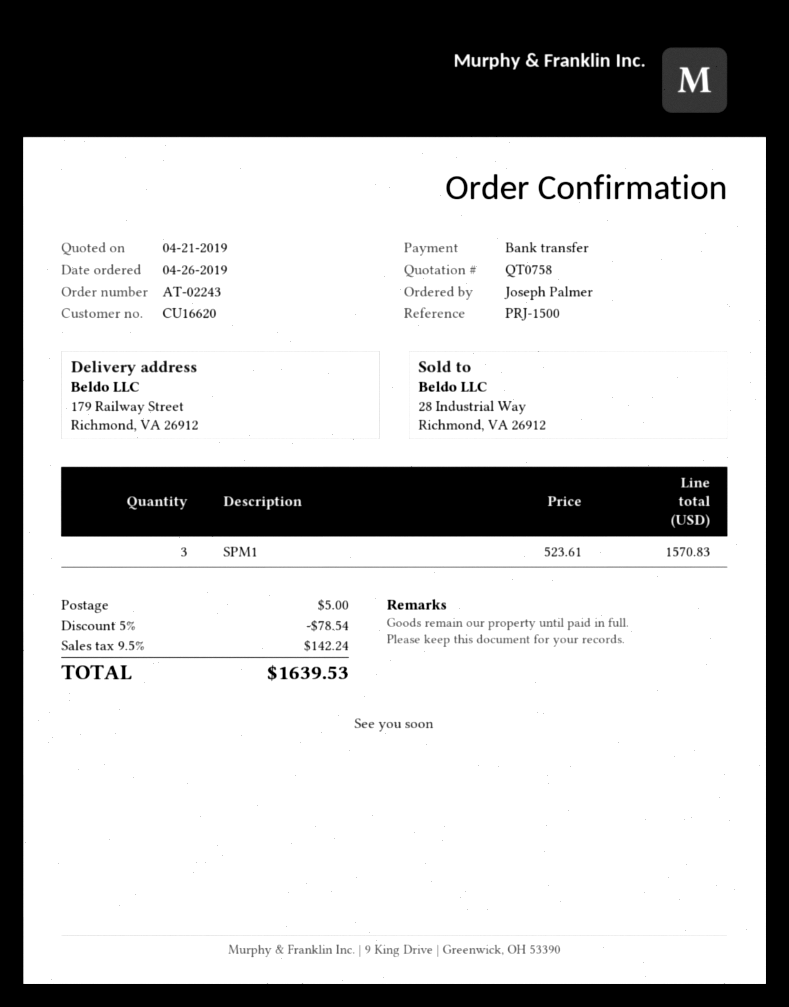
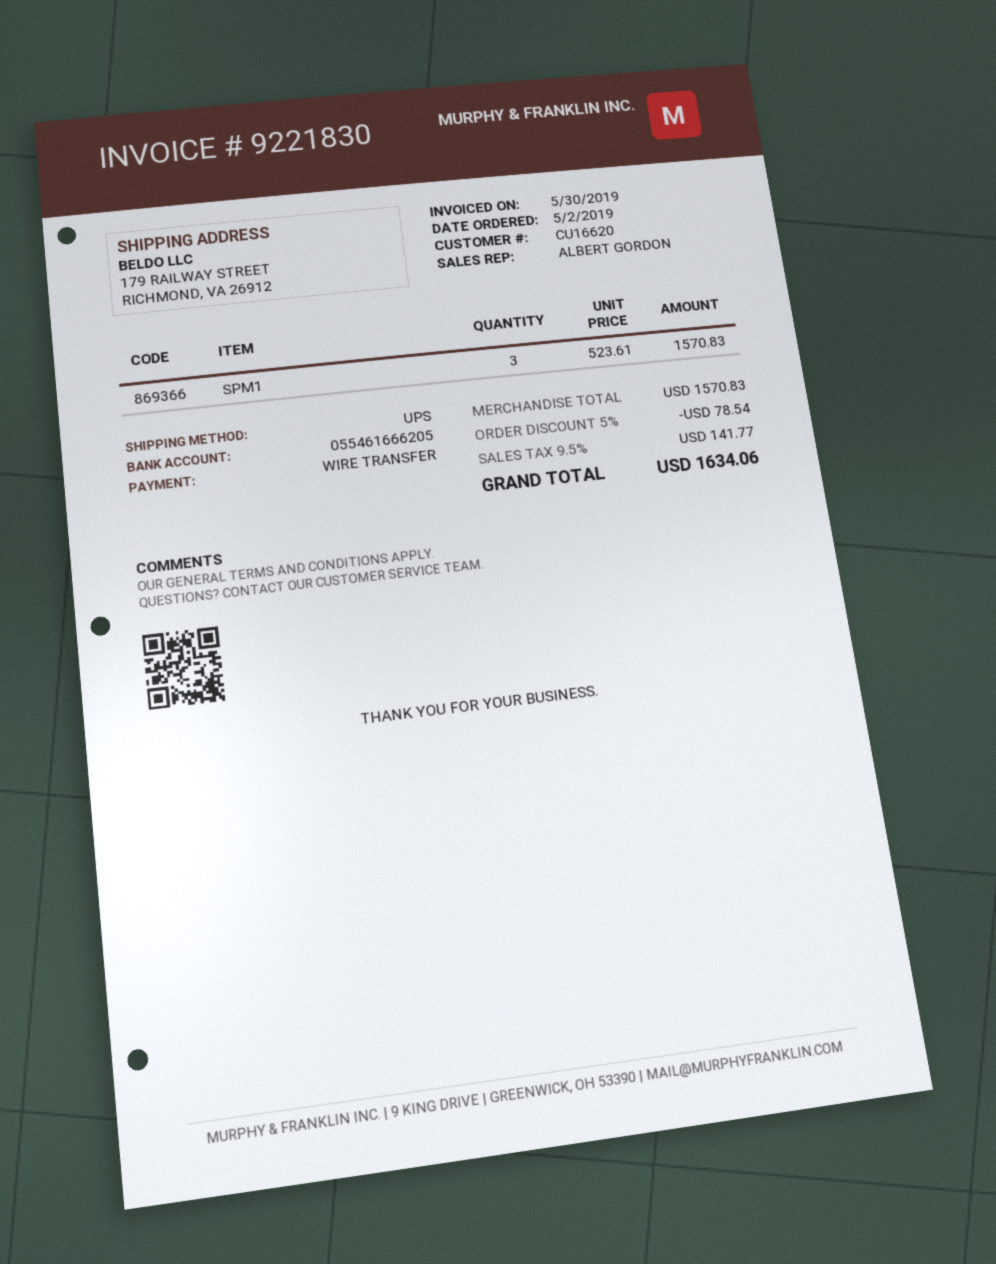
order date: 2019-04-26 -> 2019-05-02
shipping: 5.00 -> none
tax: 9.5% = 142.24 -> 9.5% = 141.77
total: 1639.53 -> 1634.06

